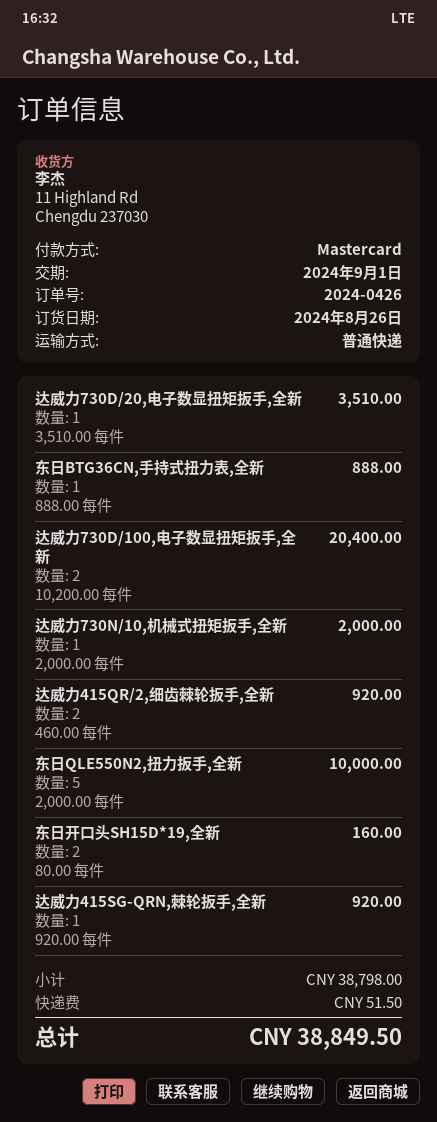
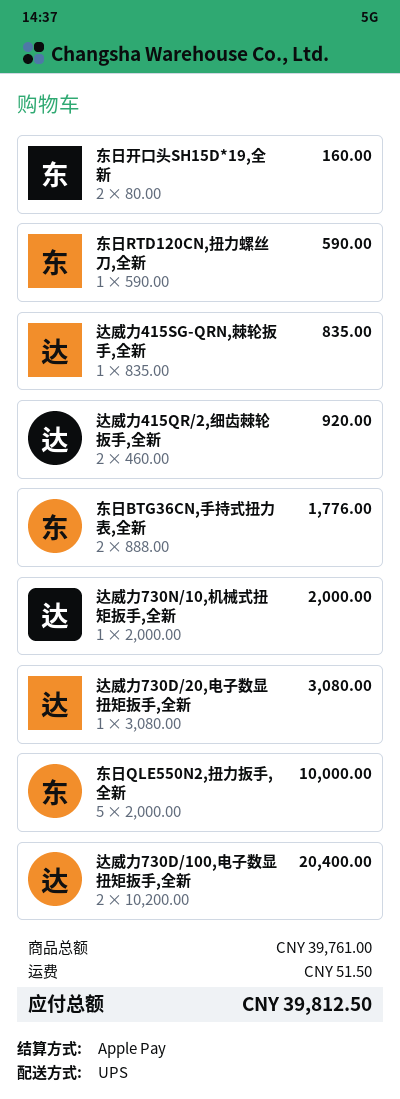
payment method: Mastercard -> Apple Pay
shipping method: standard -> UPS
达威力730D/20,电子数显扭矩扳手,全新: 1 x 3510.00 = 3510.00 -> 1 x 3080.00 = 3080.00
东日BTG36CN,手持式扭力表,全新: 1 x 888.00 = 888.00 -> 2 x 888.00 = 1776.00
达威力415SG-QRN,棘轮扳手,全新: 1 x 920.00 = 920.00 -> 1 x 835.00 = 835.00
东日RTD120CN,扭力螺丝刀,全新: none -> 1 x 590.00 = 590.00
subtotal: 38798.00 -> 39761.00
total: 38849.50 -> 39812.50

